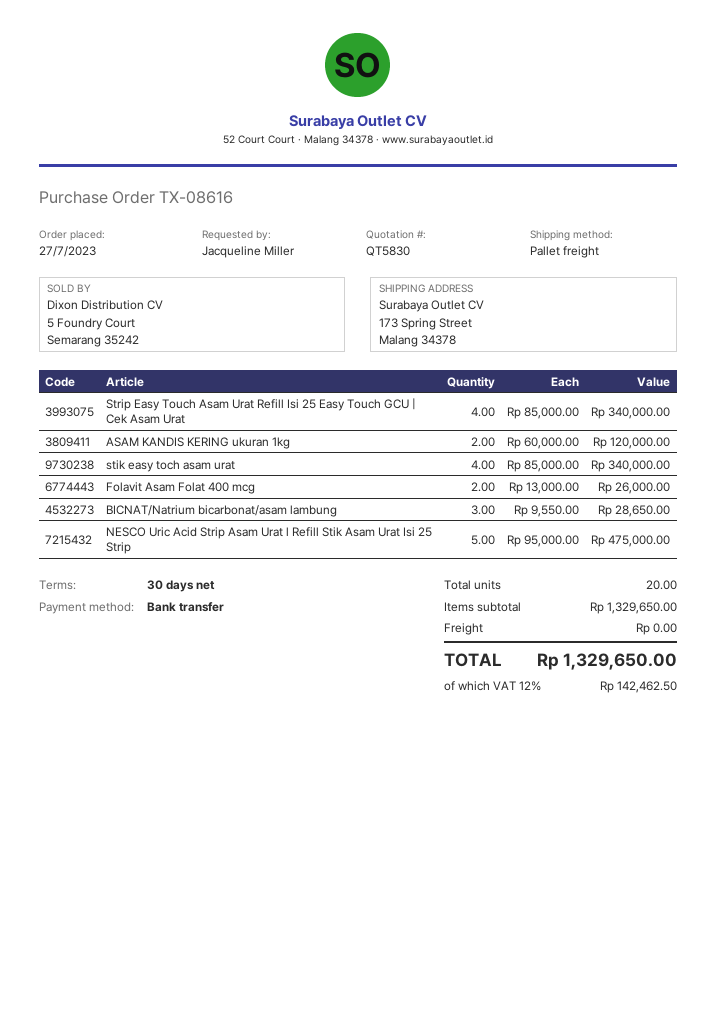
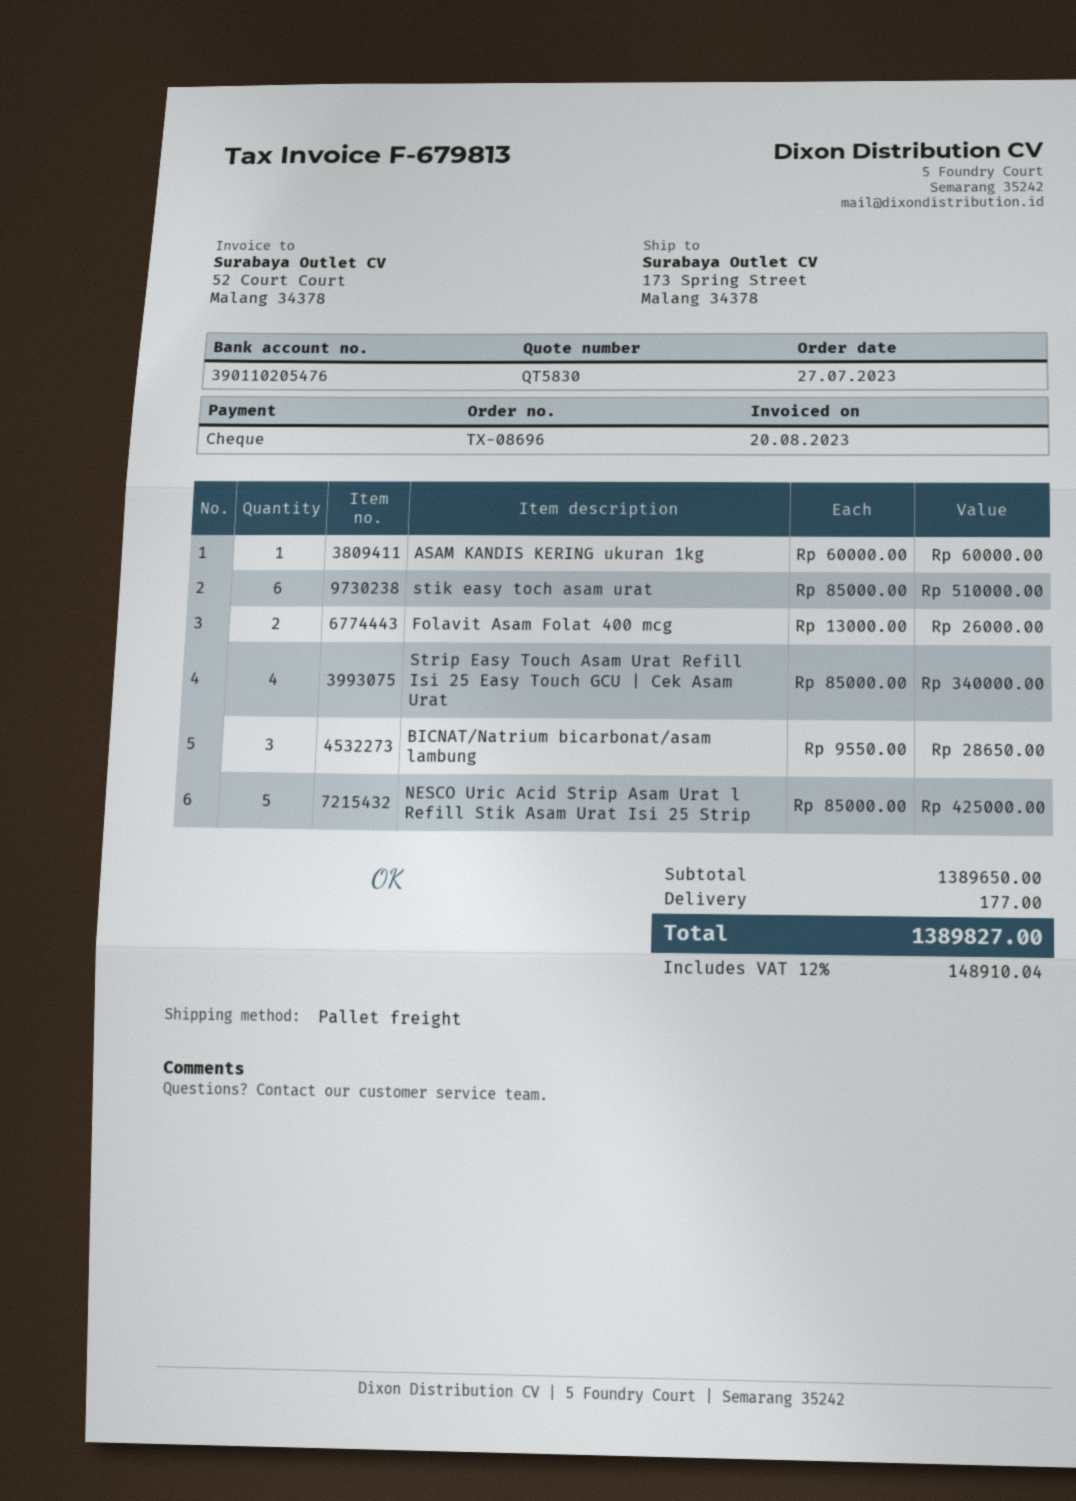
order number: TX-08616 -> TX-08696
payment method: bank transfer -> cheque
ASAM KANDIS KERING ukuran 1kg: 2 x 60000.00 = 120000.00 -> 1 x 60000.00 = 60000.00
stik easy toch asam urat: 4 x 85000.00 = 340000.00 -> 6 x 85000.00 = 510000.00
NESCO Uric Acid Strip Asam Urat l Refill Stik Asam Urat Isi 25 Strip: 5 x 95000.00 = 475000.00 -> 5 x 85000.00 = 425000.00
subtotal: 1329650.00 -> 1389650.00
shipping: 0.00 -> 177.00
tax: 12% = 142462.50 -> 12% = 148910.04
total: 1329650.00 -> 1389827.00

